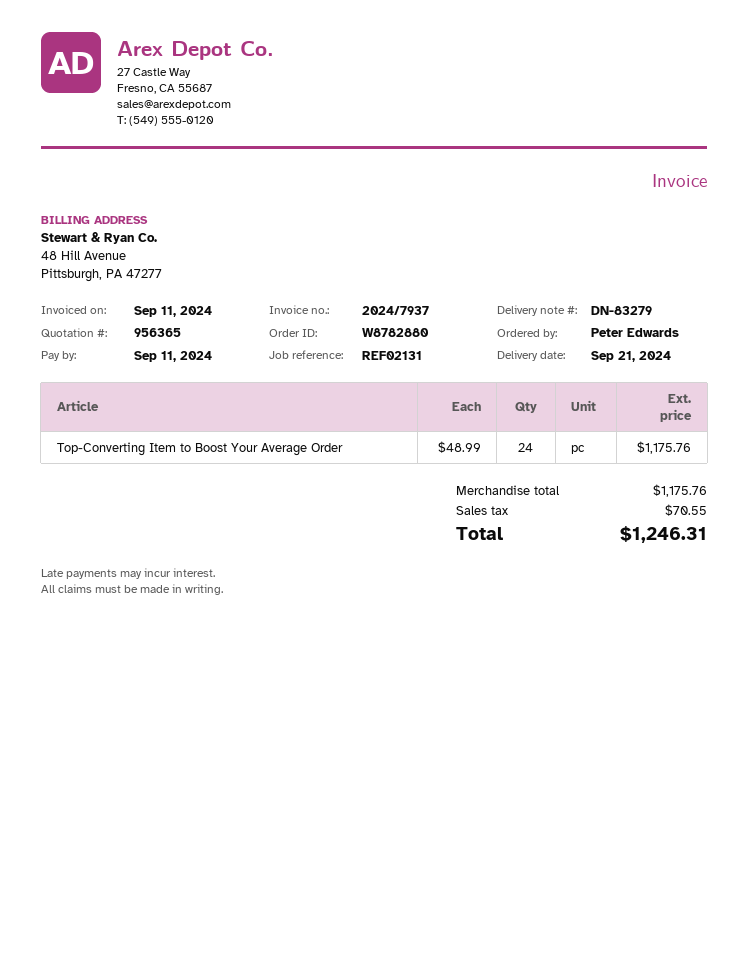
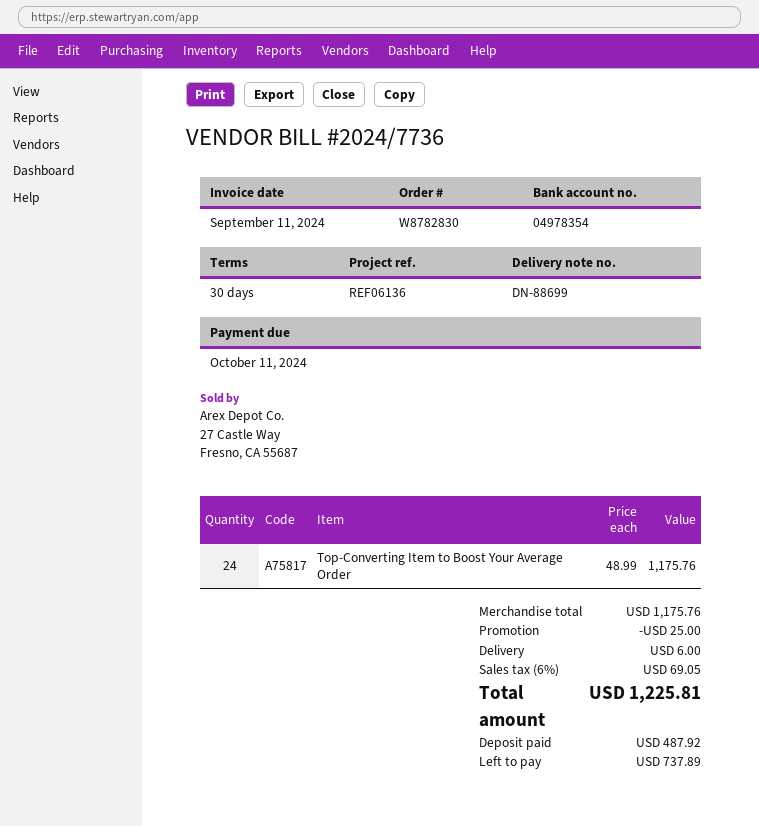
order number: W8782880 -> W8782830
delivery note number: DN-83279 -> DN-88699
invoice number: 2024/7937 -> 2024/7736
due date: 2024-09-11 -> 2024-10-11
reference: REF02131 -> REF06136
discount: none -> 25.00
shipping: none -> 6.00
tax: 70.55 -> 69.05
total: 1246.31 -> 1225.81

